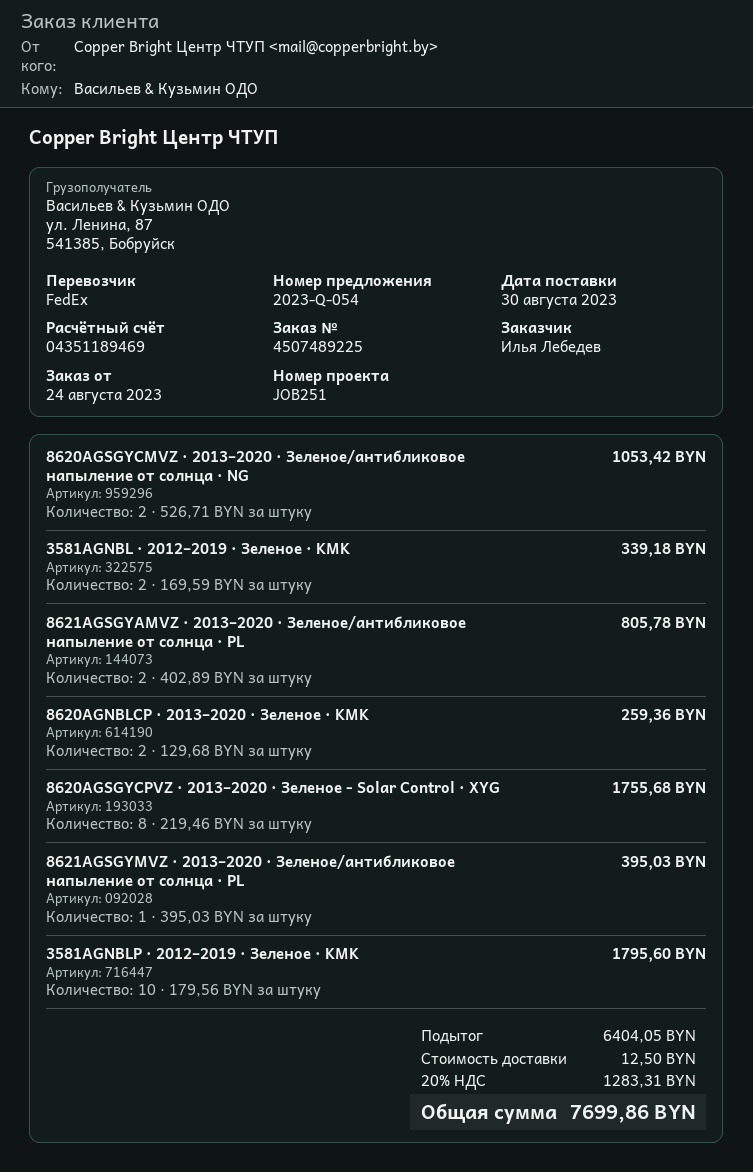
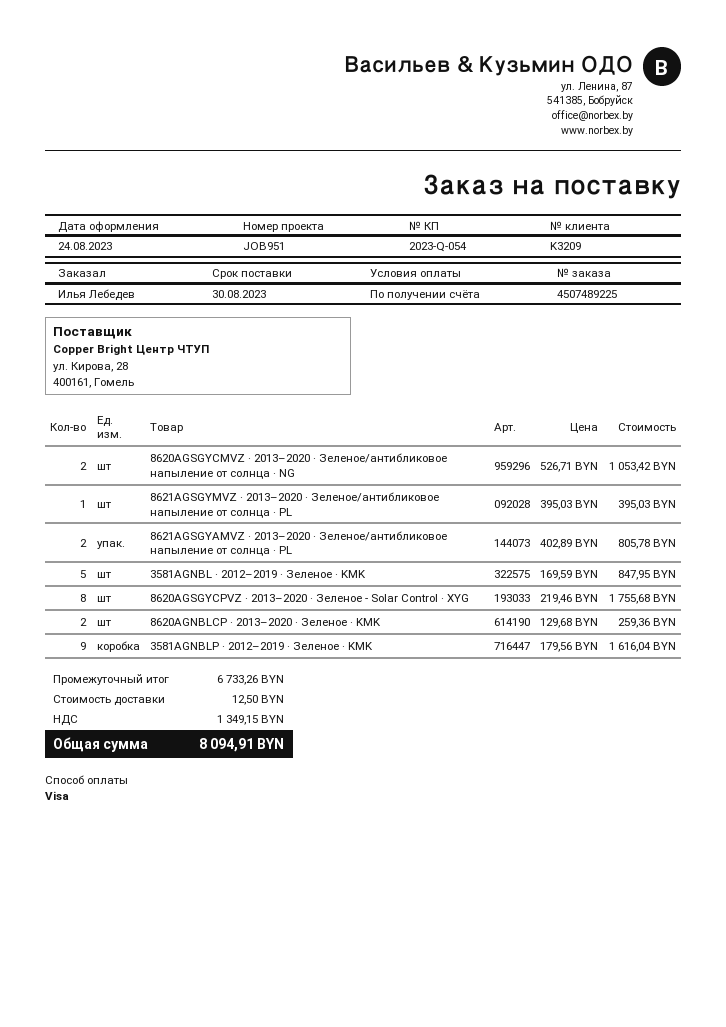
reference: JOB251 -> JOB951
3581AGNBL · 2012–2019 · Зеленое · KMK: 2 x 169.59 = 339.18 -> 5 x 169.59 = 847.95
3581AGNBLP · 2012–2019 · Зеленое · KMK: 10 x 179.56 = 1795.60 -> 9 x 179.56 = 1616.04
subtotal: 6404.05 -> 6733.26
tax: 1283.31 -> 1349.15
total: 7699.86 -> 8094.91

